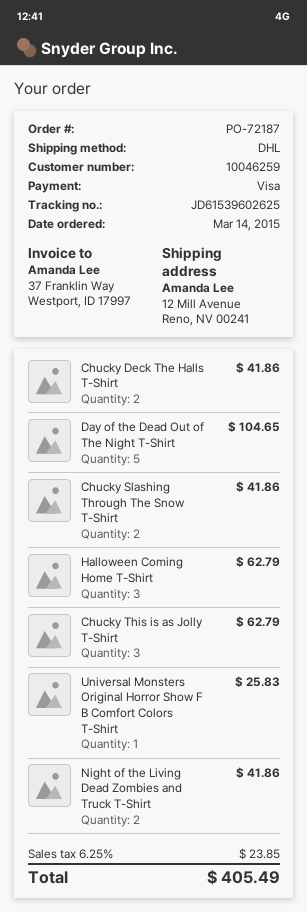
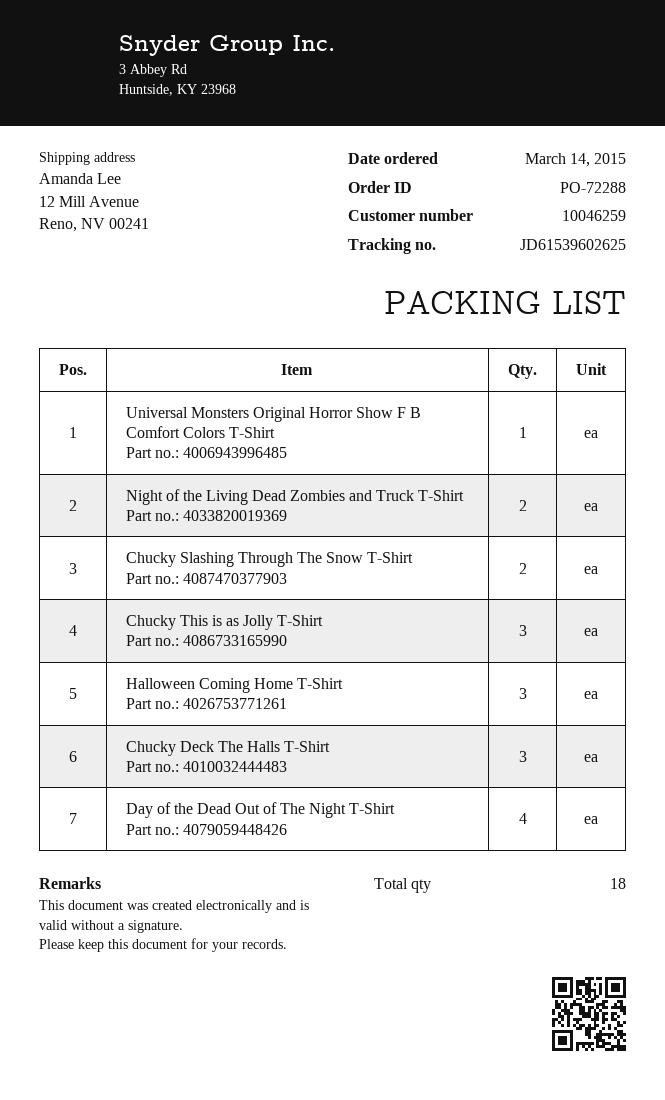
order number: PO-72187 -> PO-72288
Chucky Deck The Halls T-Shirt: 2 -> 3
Day of the Dead Out of The Night T-Shirt: 5 -> 4

